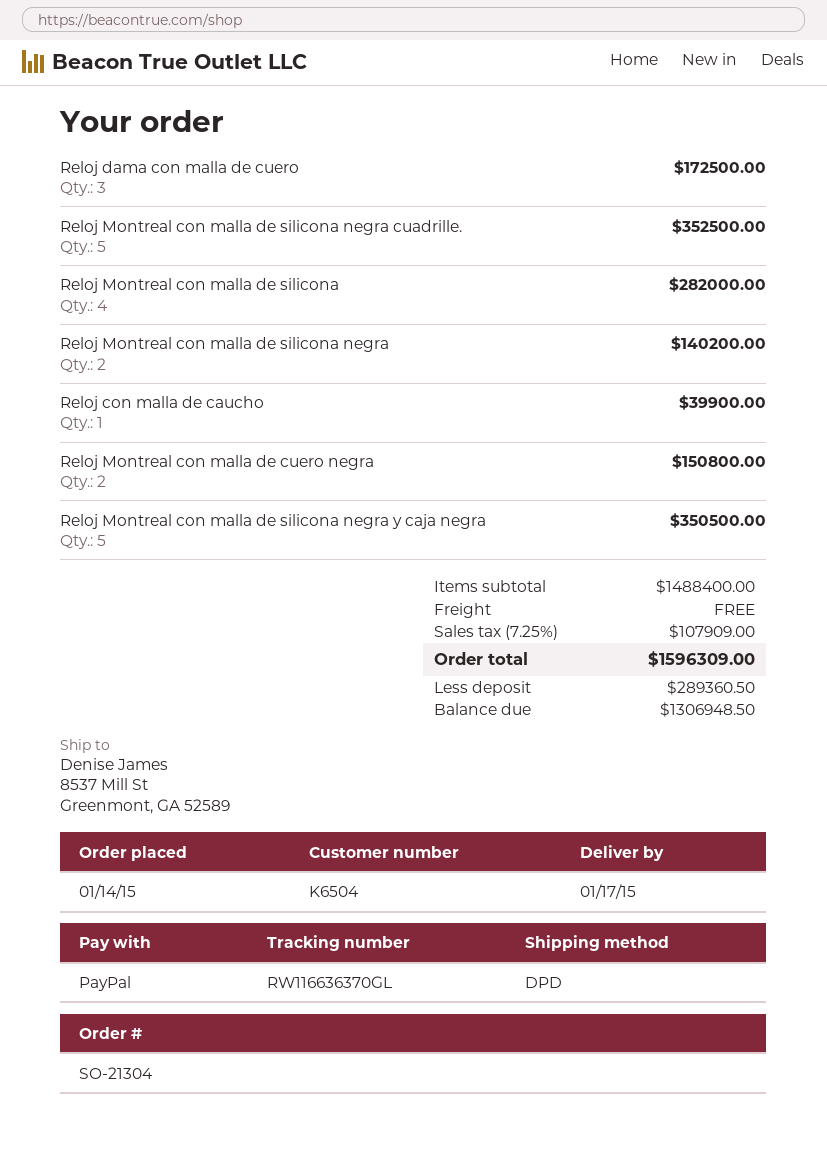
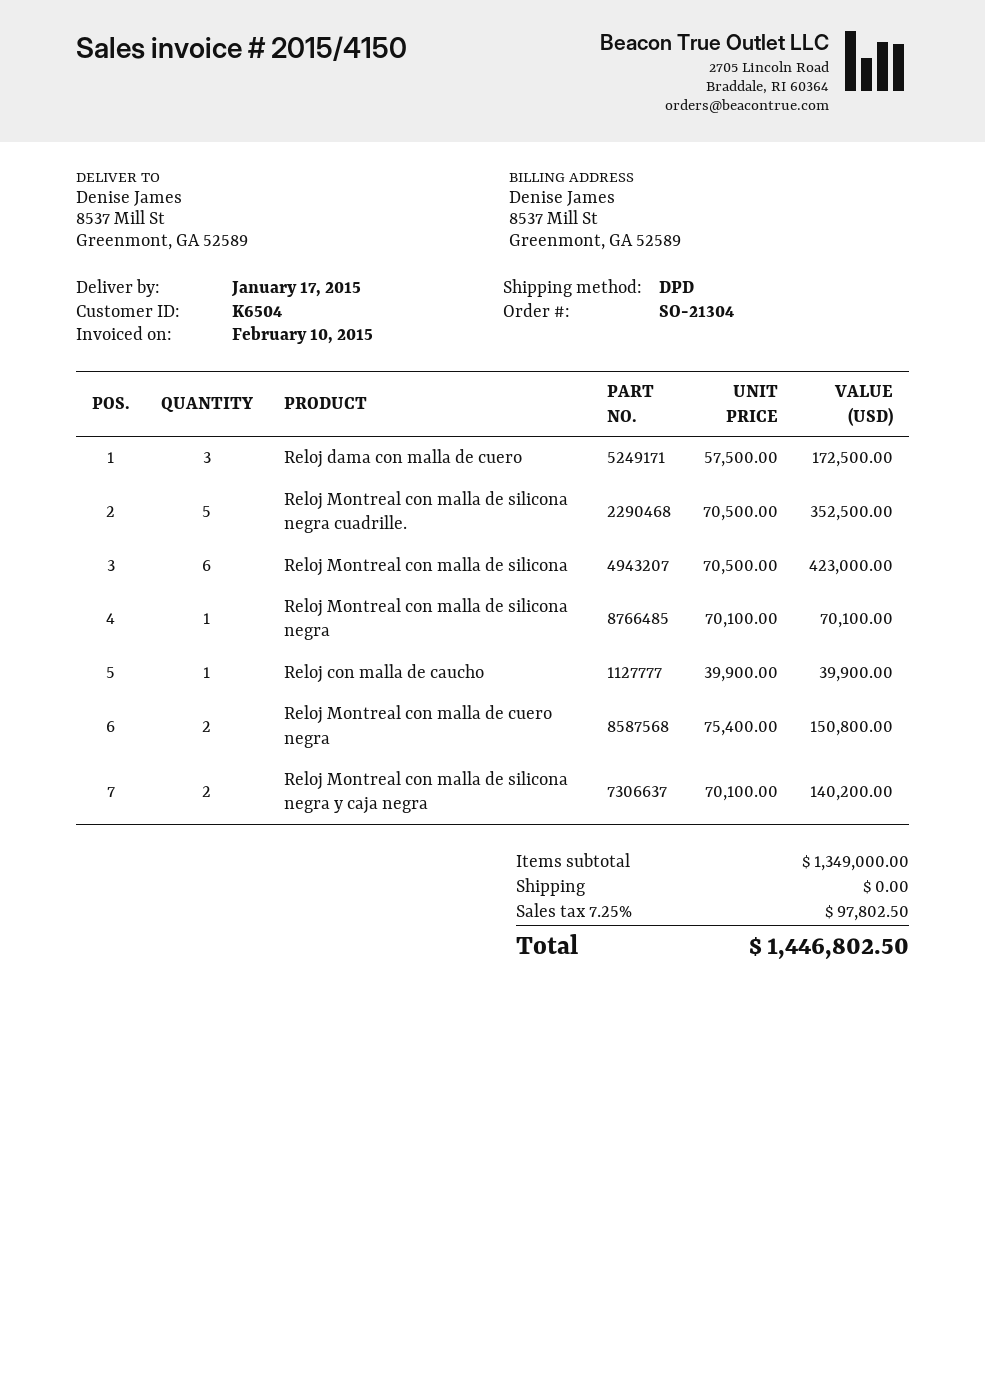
Reloj Montreal con malla de silicona: 4 for 282000.00 -> 6 for 423000.00
Reloj Montreal con malla de silicona negra: 2 for 140200.00 -> 1 for 70100.00
Reloj Montreal con malla de silicona negra y caja negra: 5 for 350500.00 -> 2 for 140200.00
subtotal: 1488400.00 -> 1349000.00
tax: 7.25% = 107909.00 -> 7.25% = 97802.50
total: 1596309.00 -> 1446802.50

